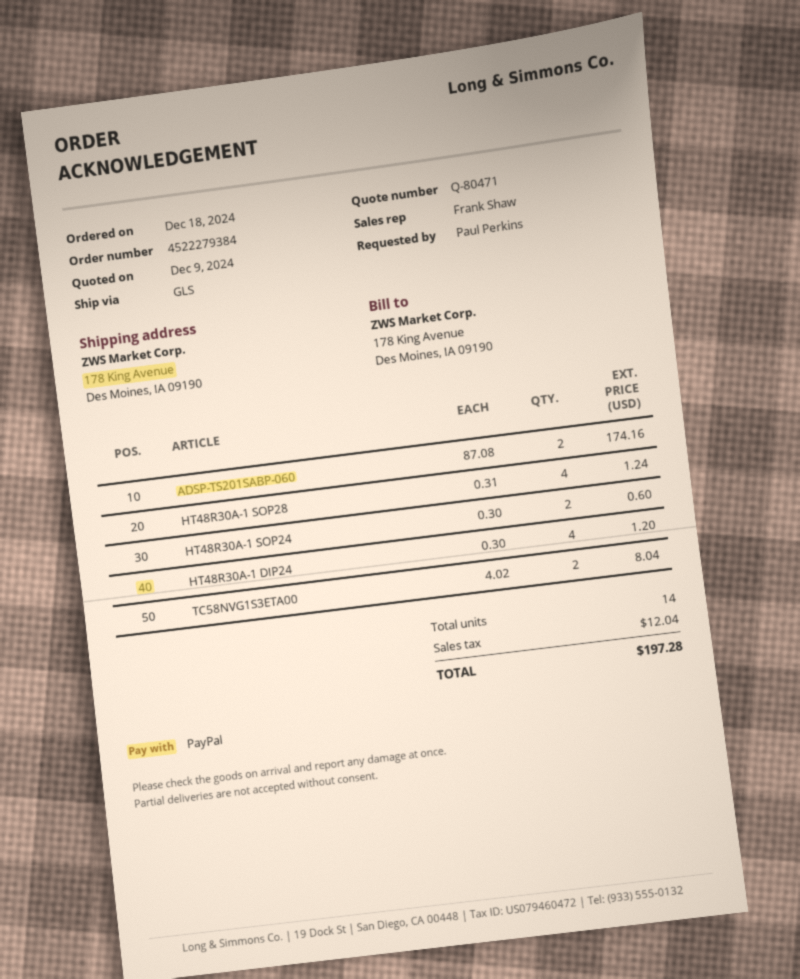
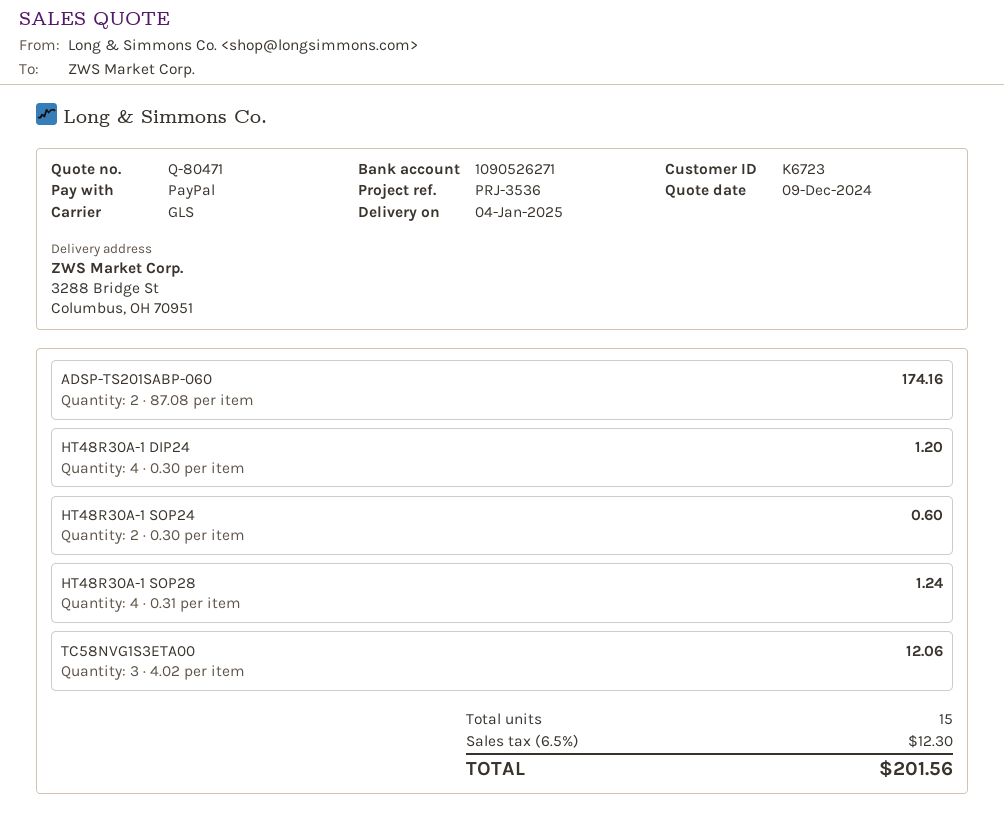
ship to: 178 King Avenue, Des Moines, IA 09190 -> 3288 Bridge St, Columbus, OH 70951
TC58NVG1S3ETA00: 2 x 4.02 = 8.04 -> 3 x 4.02 = 12.06
total quantity: 14 -> 15
tax: 12.04 -> 12.30
total: 197.28 -> 201.56

